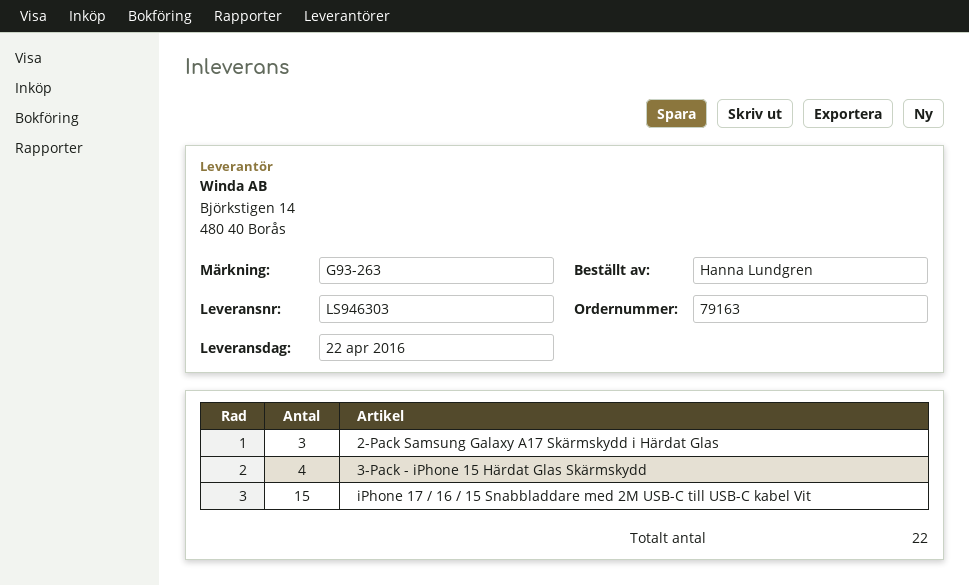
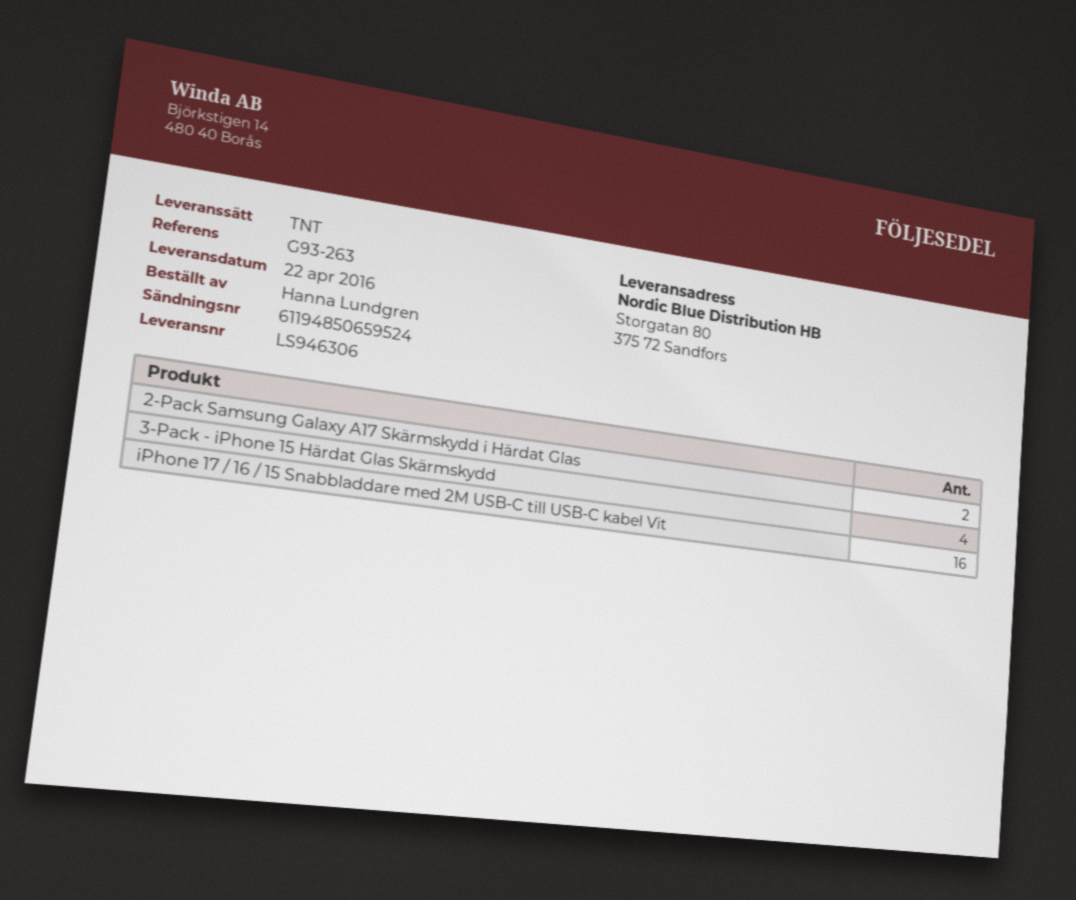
delivery note number: LS946303 -> LS946306
2-Pack Samsung Galaxy A17 Skärmskydd i Härdat Glas: 3 -> 2
iPhone 17 / 16 / 15 Snabbladdare med 2M USB-C till USB-C kabel Vit: 15 -> 16

